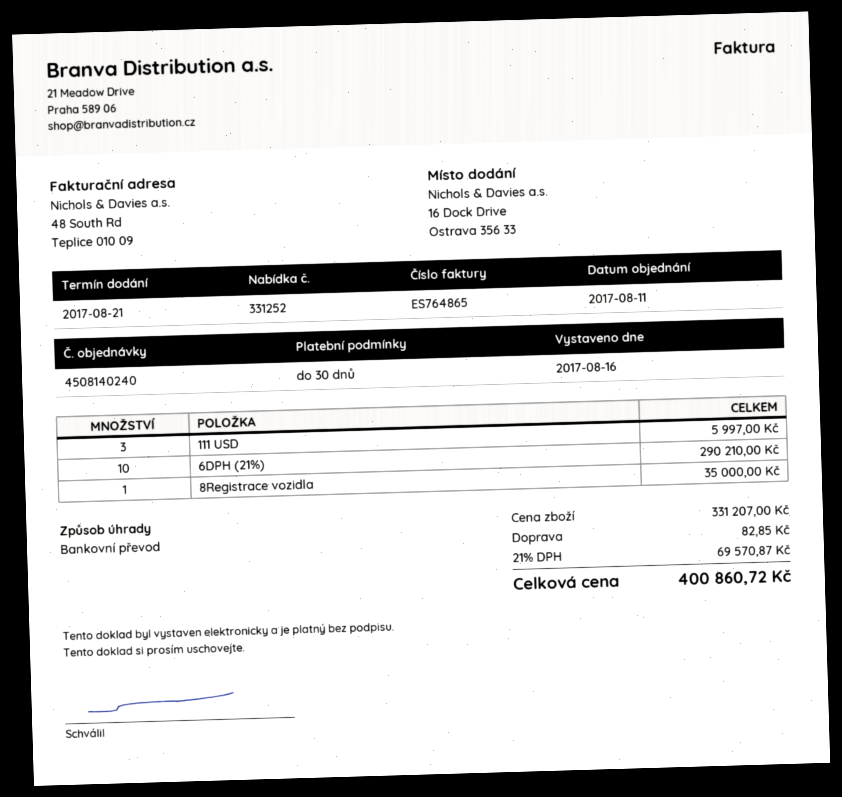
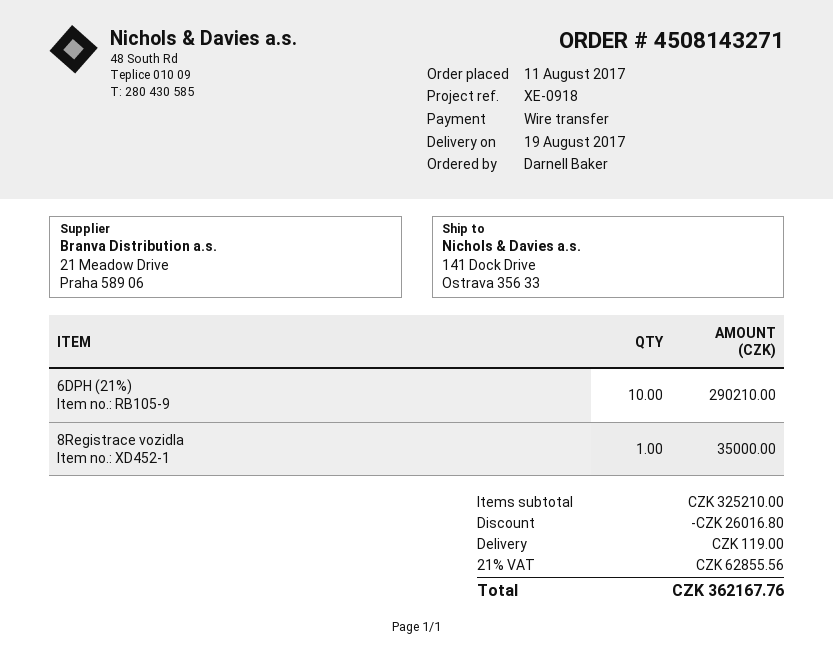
order number: 4508140240 -> 4508143271
delivery date: 2017-08-21 -> 2017-08-19
ship to: 16 Dock Drive, Ostrava 356 33 -> 141 Dock Drive, Ostrava 356 33
111 USD: 3 for 5997.00 -> none
subtotal: 331207.00 -> 325210.00
discount: none -> 26016.80
shipping: 82.85 -> 119.00
tax: 21% = 69570.87 -> 21% = 62855.56
total: 400860.72 -> 362167.76

